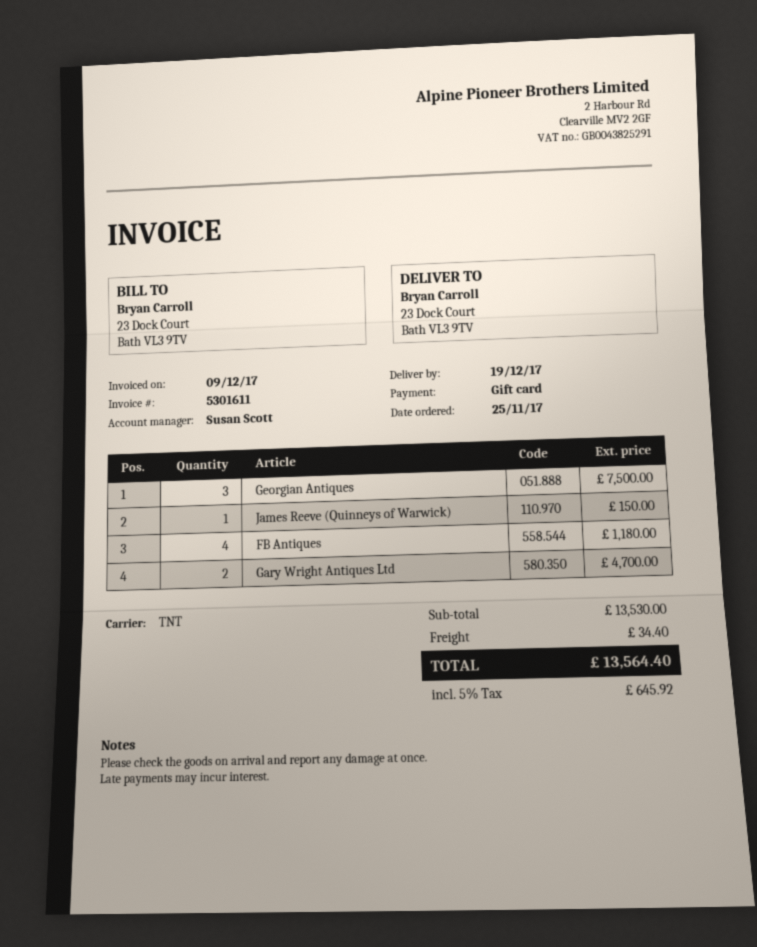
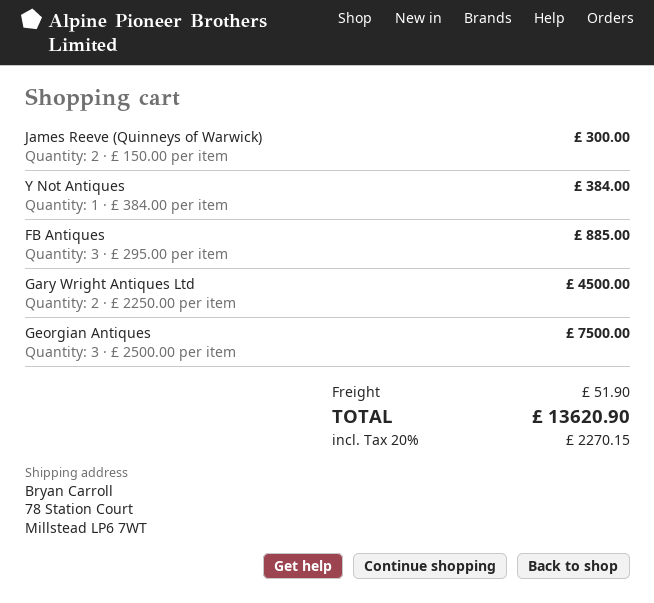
ship to: 23 Dock Court, Bath VL3 9TV -> 78 Station Court, Millstead LP6 7WT
James Reeve (Quinneys of Warwick): 1 for 150.00 -> 2 for 300.00
FB Antiques: 4 for 1180.00 -> 3 for 885.00
Gary Wright Antiques Ltd: 2 for 4700.00 -> 2 for 4500.00
Y Not Antiques: none -> 1 for 384.00
shipping: 34.40 -> 51.90
tax: 5% = 645.92 -> 20% = 2270.15
total: 13564.40 -> 13620.90

